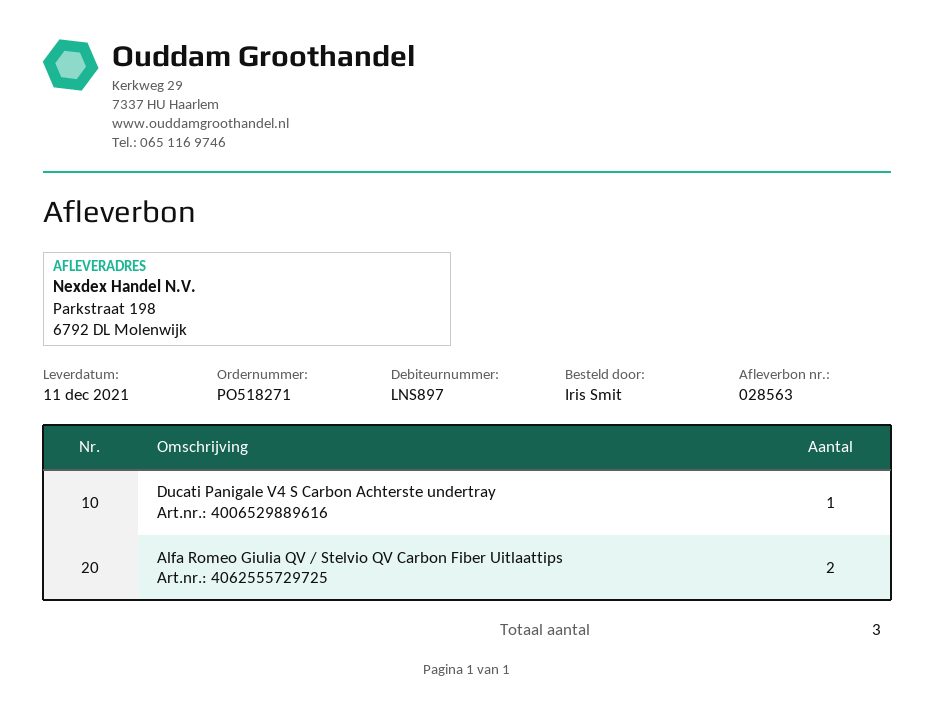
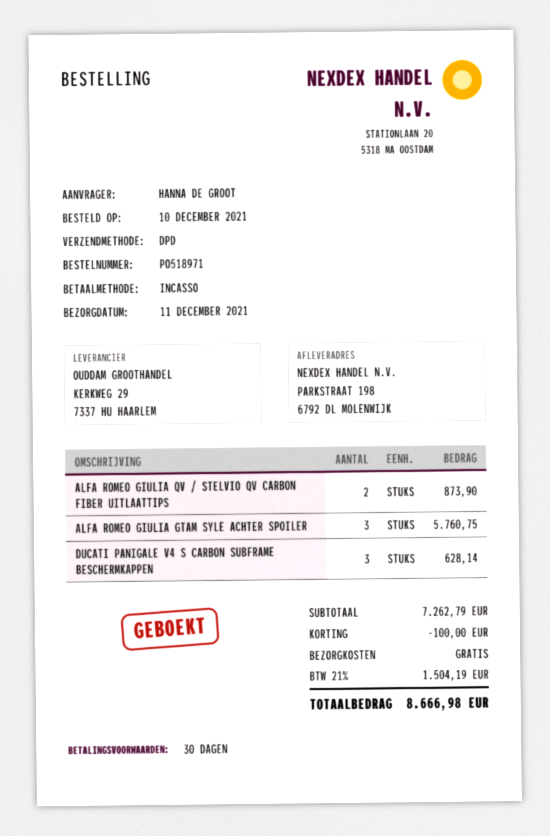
order number: PO518271 -> PO518971
ordered by: Iris Smit -> HANNA DE GROOT
Ducati Panigale V4 S Carbon Achterste undertray: 1 -> none
ALFA ROMEO GIULIA GTAM SYLE ACHTER SPOILER: none -> 3
DUCATI PANIGALE V4 S CARBON SUBFRAME BESCHERMKAPPEN: none -> 3

